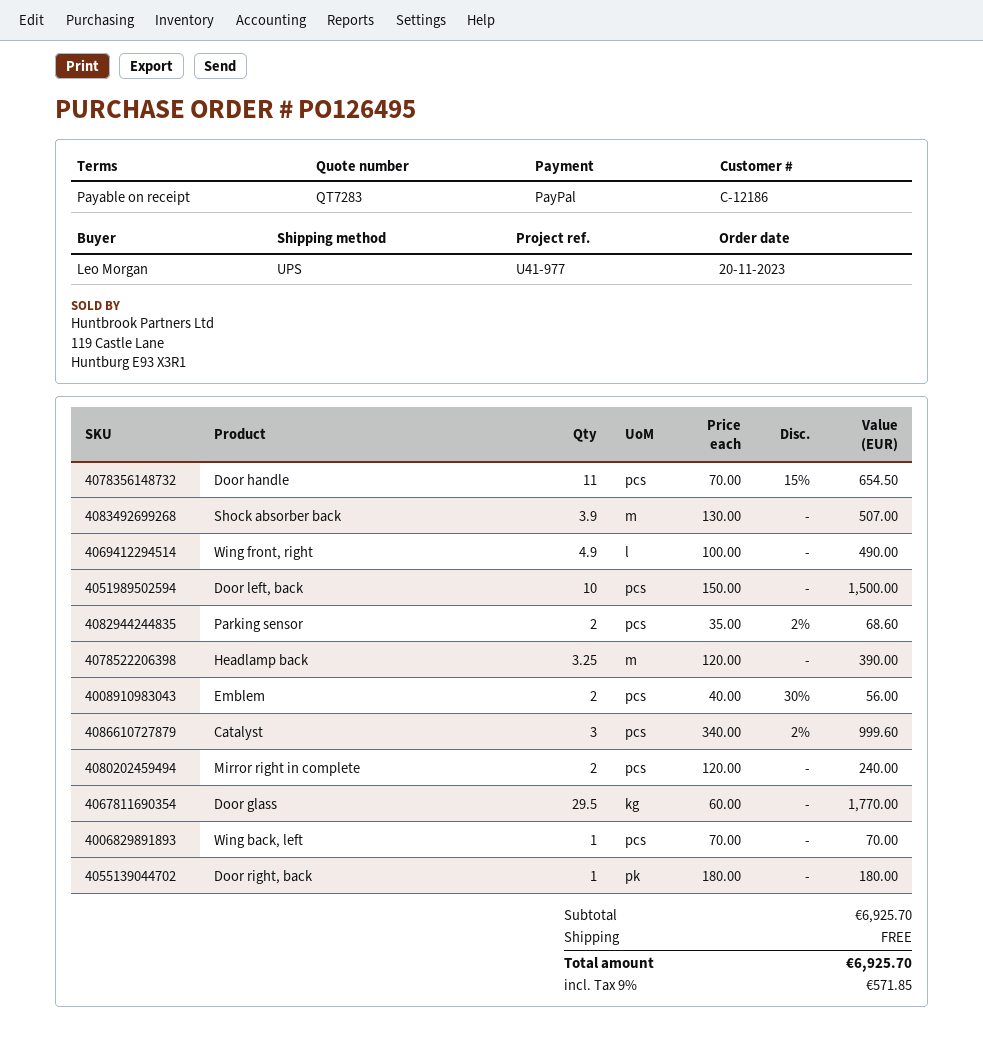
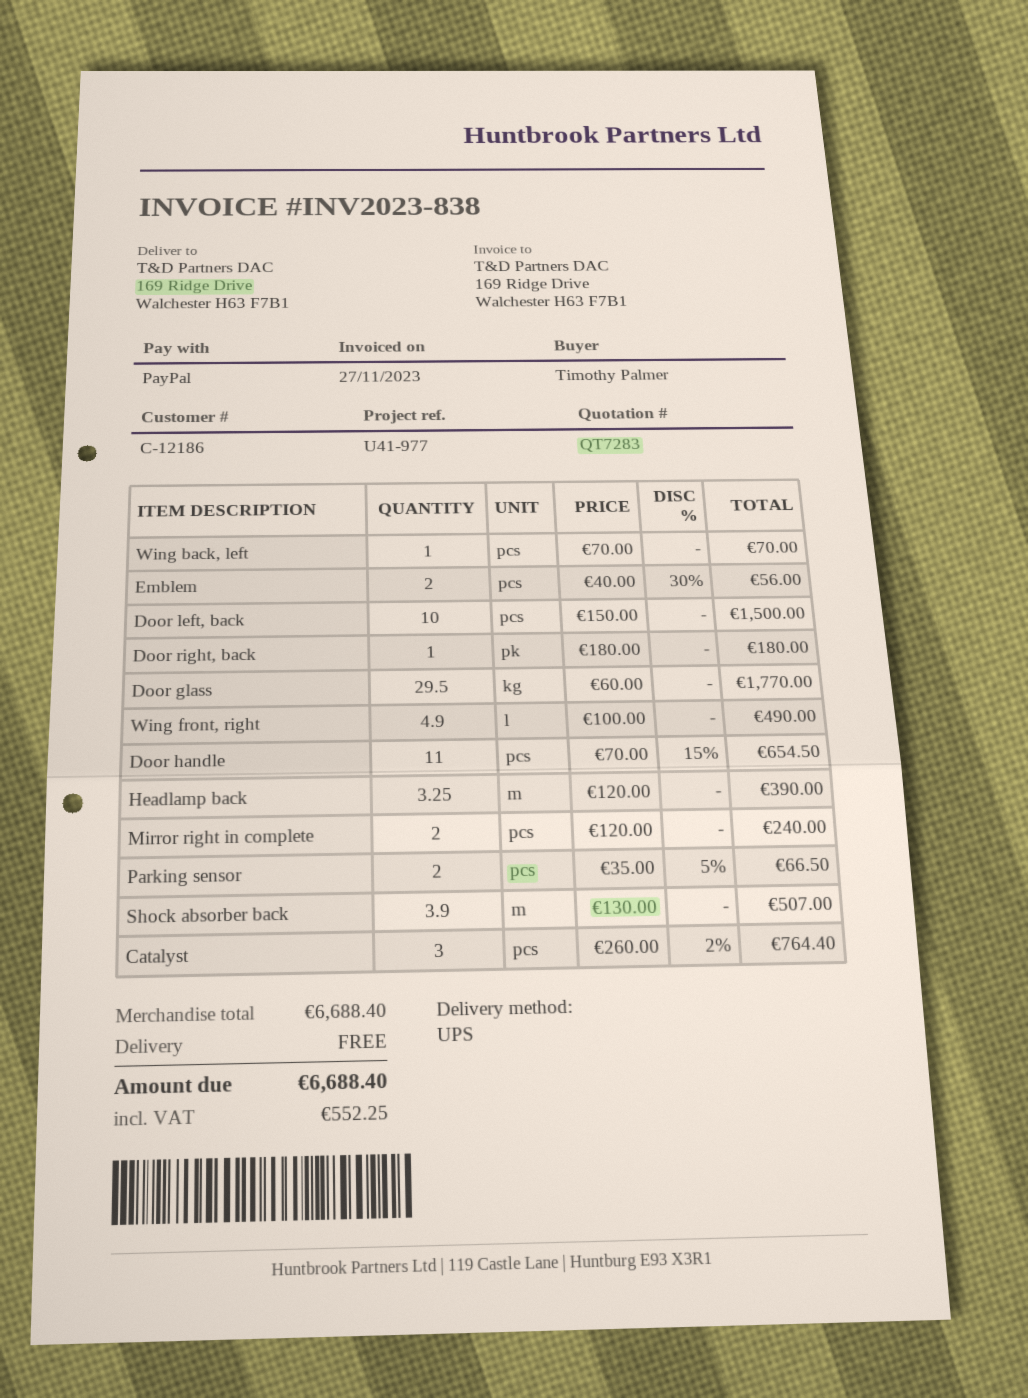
ordered by: Leo Morgan -> Timothy Palmer
Parking sensor: 2 x 35.00 - 2% = 68.60 -> 2 x 35.00 - 5% = 66.50
Catalyst: 3 x 340.00 - 2% = 999.60 -> 3 x 260.00 - 2% = 764.40
subtotal: 6925.70 -> 6688.40
tax: 571.85 -> 552.25
total: 6925.70 -> 6688.40

